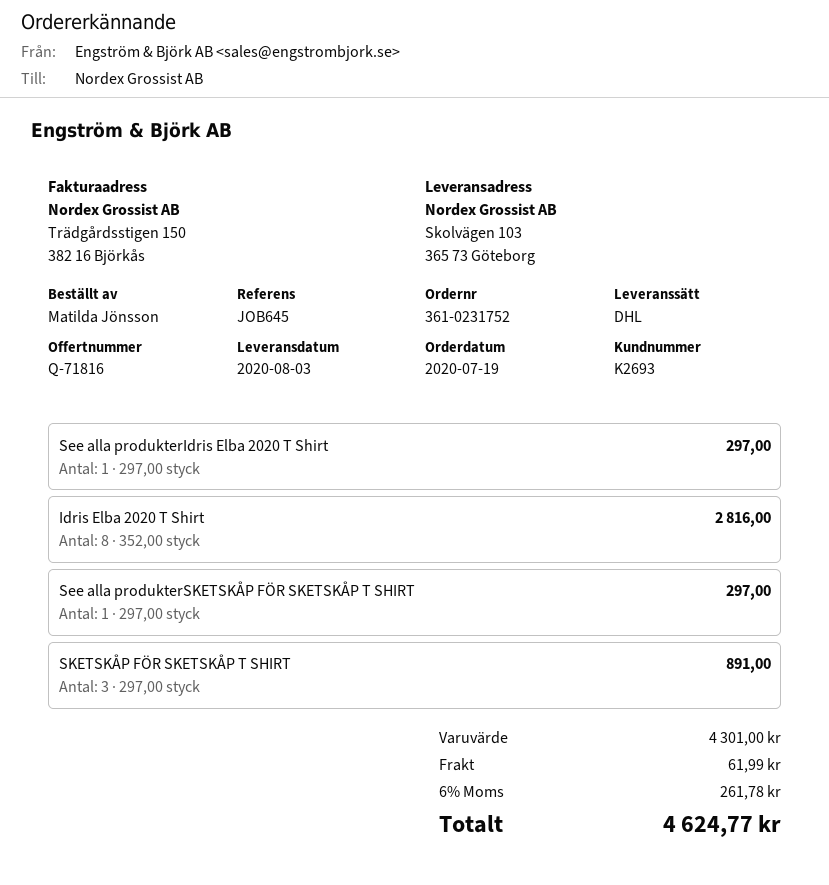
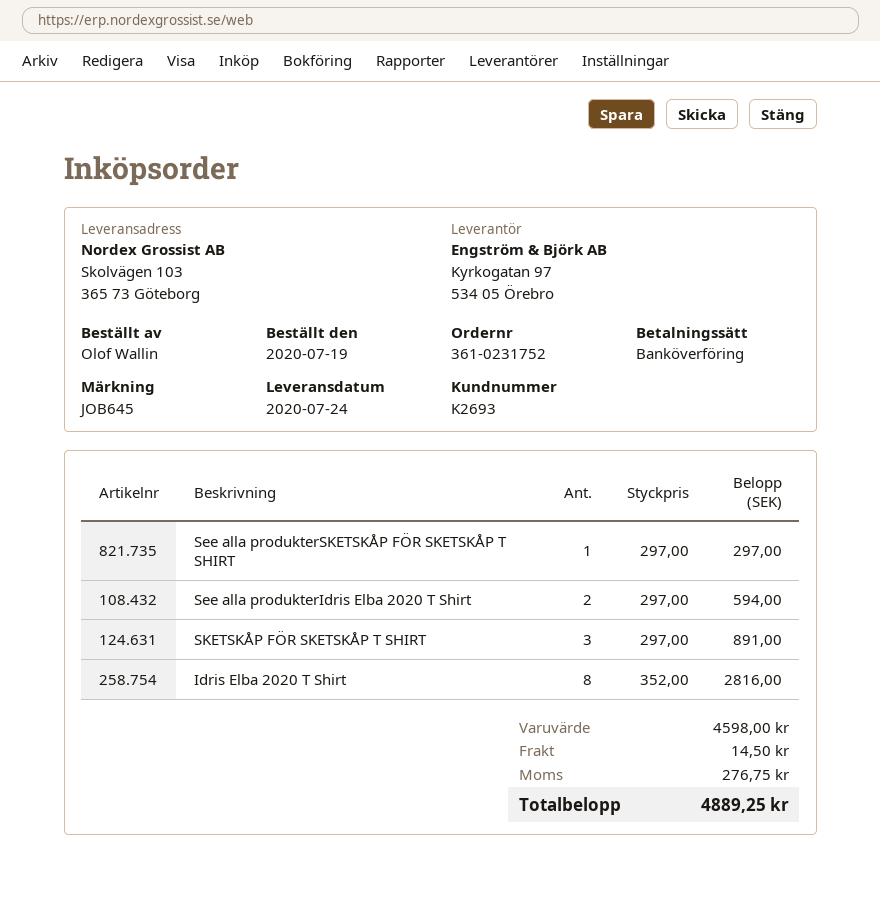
delivery date: 2020-08-03 -> 2020-07-24
ordered by: Matilda Jönsson -> Olof Wallin
See alla produkterIdris Elba 2020 T Shirt: 1 x 297.00 = 297.00 -> 2 x 297.00 = 594.00
subtotal: 4301.00 -> 4598.00
shipping: 61.99 -> 14.50
tax: 261.78 -> 276.75
total: 4624.77 -> 4889.25

